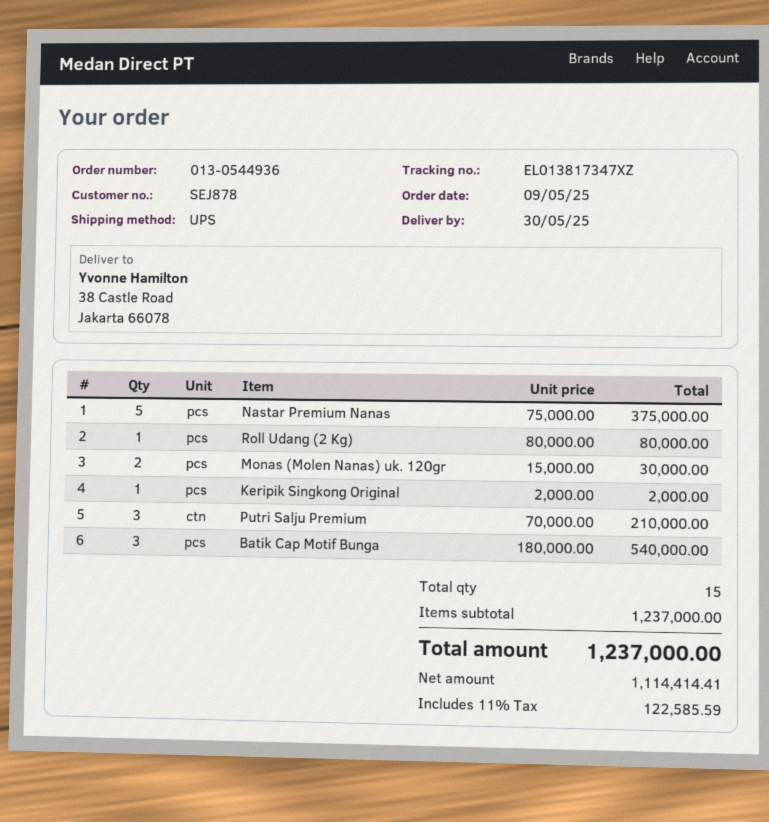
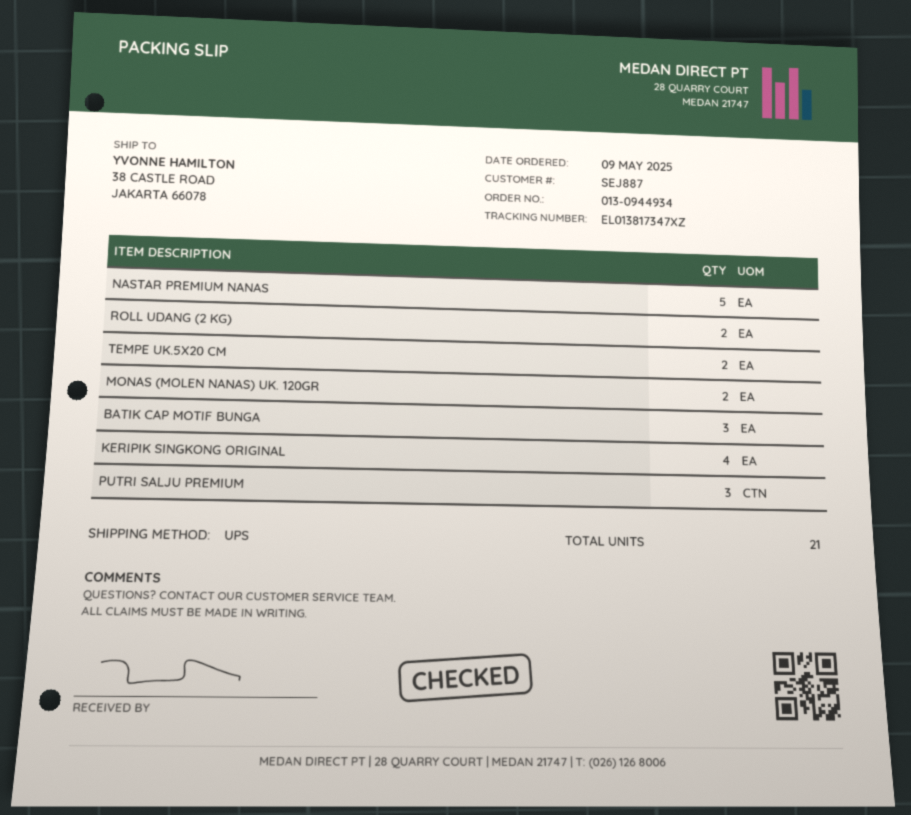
order number: 013-0544936 -> 013-0944934
customer number: SEJ878 -> SEJ887
Roll Udang (2 Kg): 1 -> 2
Keripik Singkong Original: 1 -> 4
TEMPE UK.5X20 CM: none -> 2
total quantity: 15 -> 21

